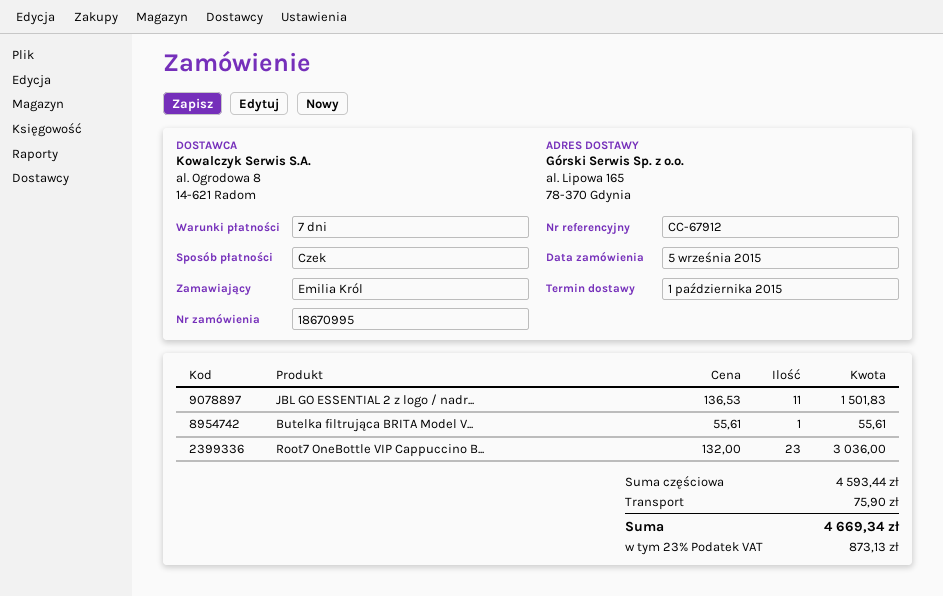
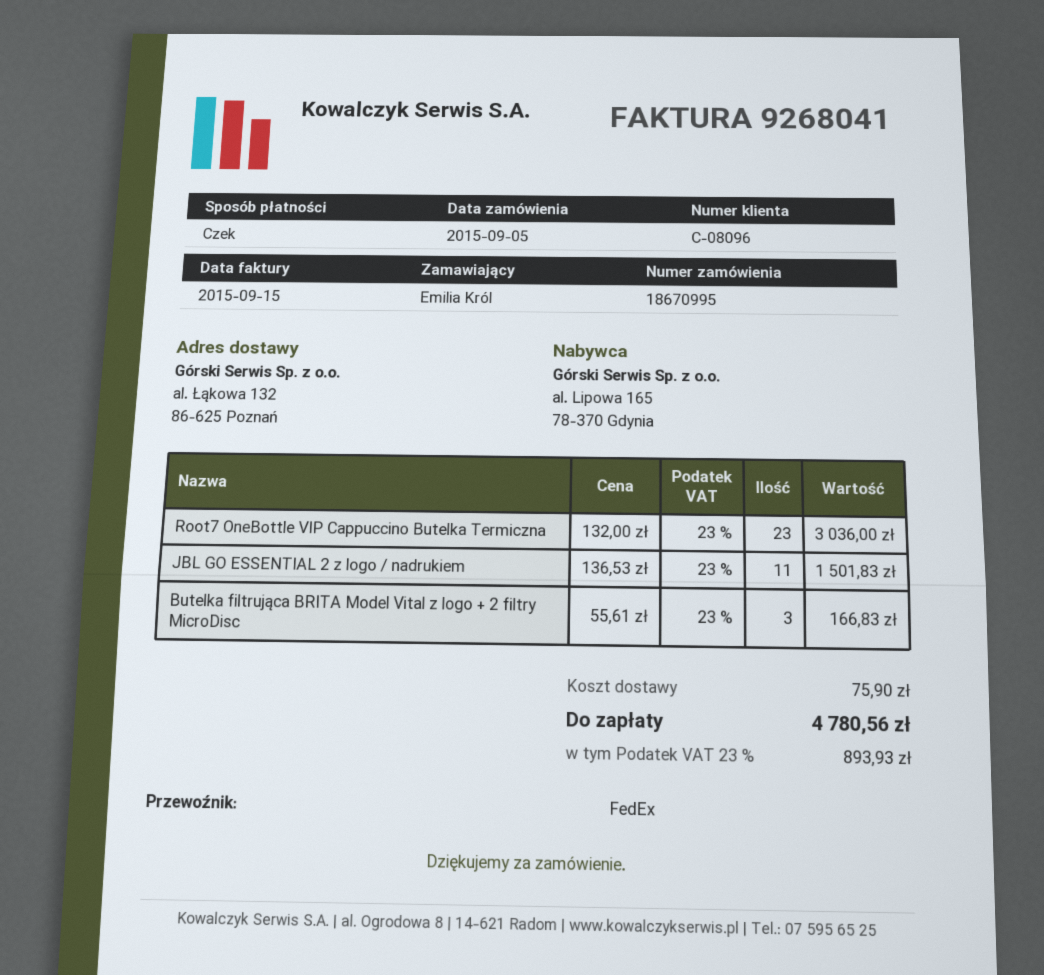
ship to: al. Lipowa 165, 78-370 Gdynia -> al. Łąkowa 132, 86-625 Poznań
Butelka filtrująca BRITA Model V...: 1 x 55.61 = 55.61 -> 3 x 55.61 = 166.83
tax: 23% = 873.13 -> 23% = 893.93
total: 4669.34 -> 4780.56

